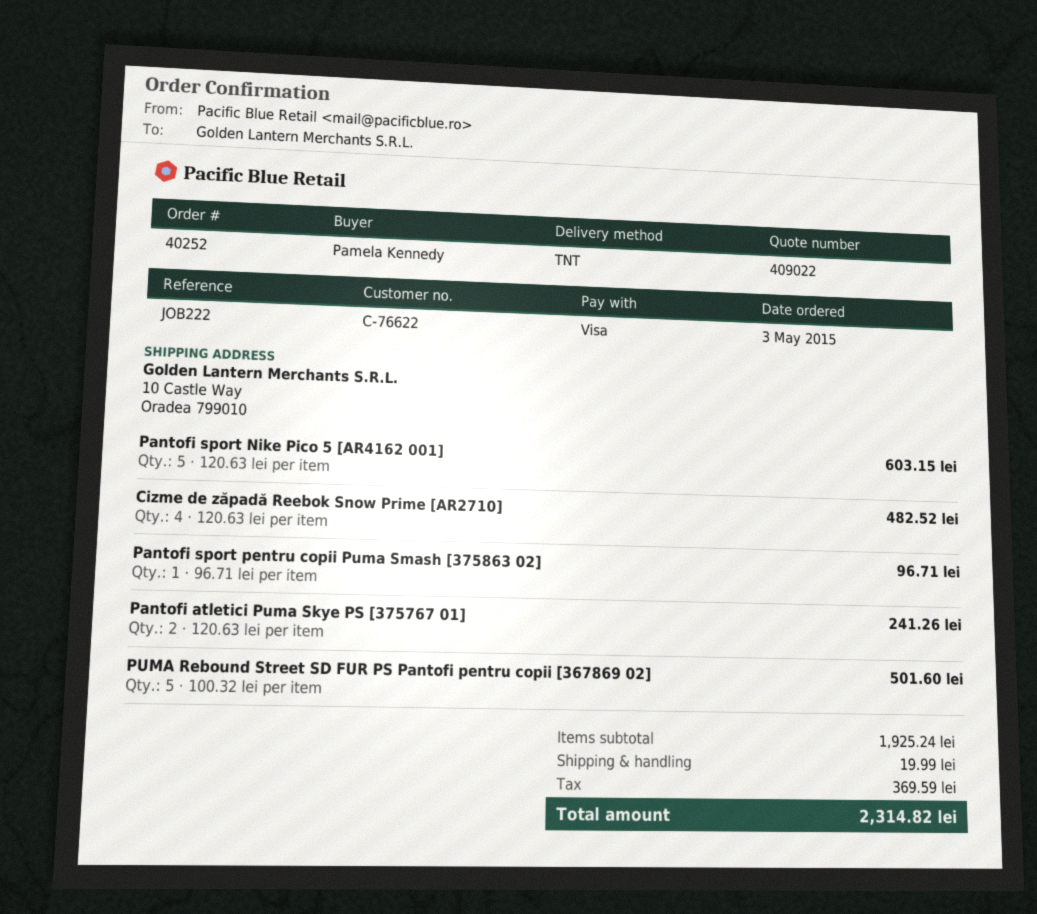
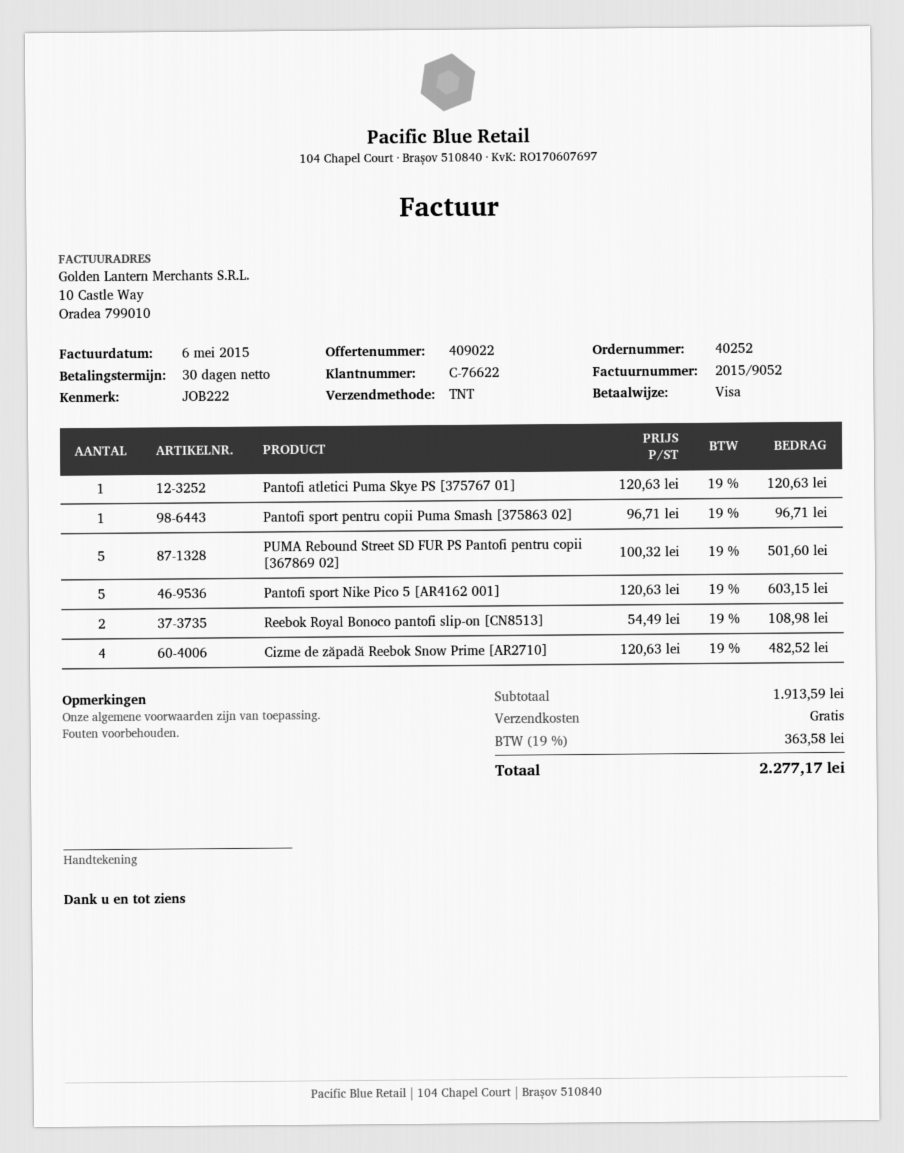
Pantofi atletici Puma Skye PS [375767 01]: 2 x 120.63 = 241.26 -> 1 x 120.63 = 120.63
Reebok Royal Bonoco pantofi slip-on [CN8513]: none -> 2 x 54.49 = 108.98
subtotal: 1925.24 -> 1913.59
shipping: 19.99 -> 0.00
tax: 369.59 -> 363.58
total: 2314.82 -> 2277.17

